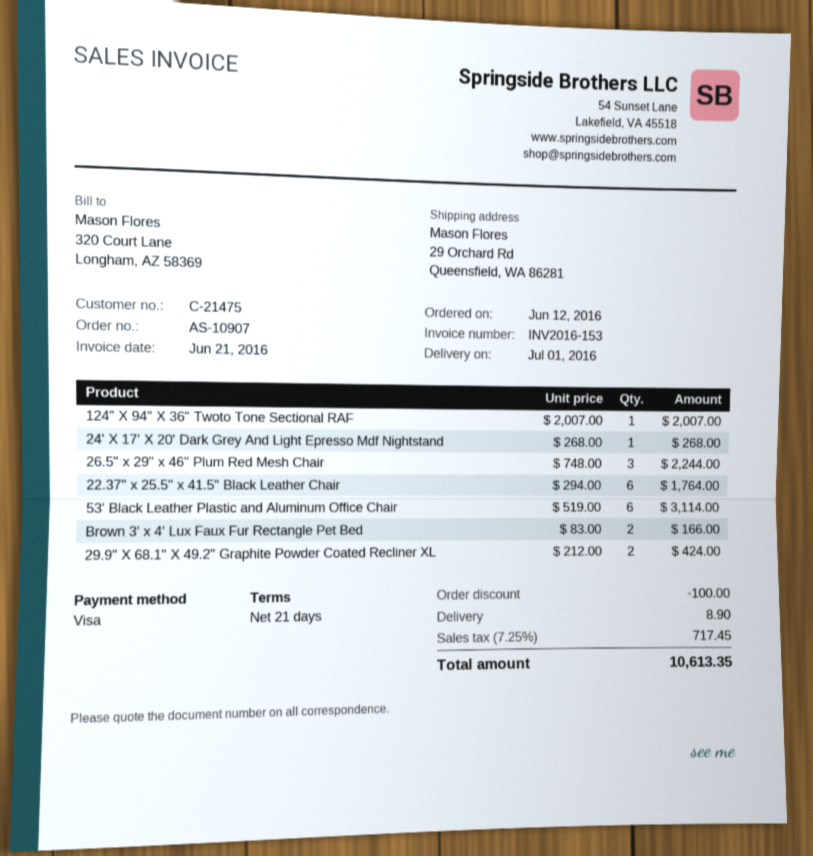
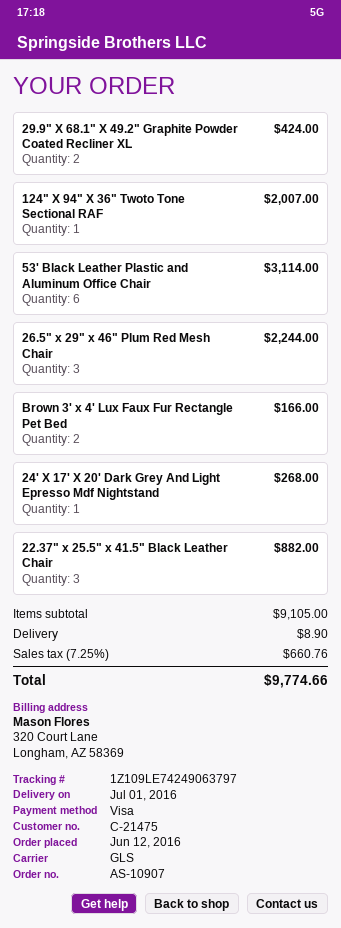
22.37" x 25.5" x 41.5" Black Leather Chair: 6 for 1764.00 -> 3 for 882.00
discount: 100.00 -> none
tax: 7.25% = 717.45 -> 7.25% = 660.76
total: 10613.35 -> 9774.66

